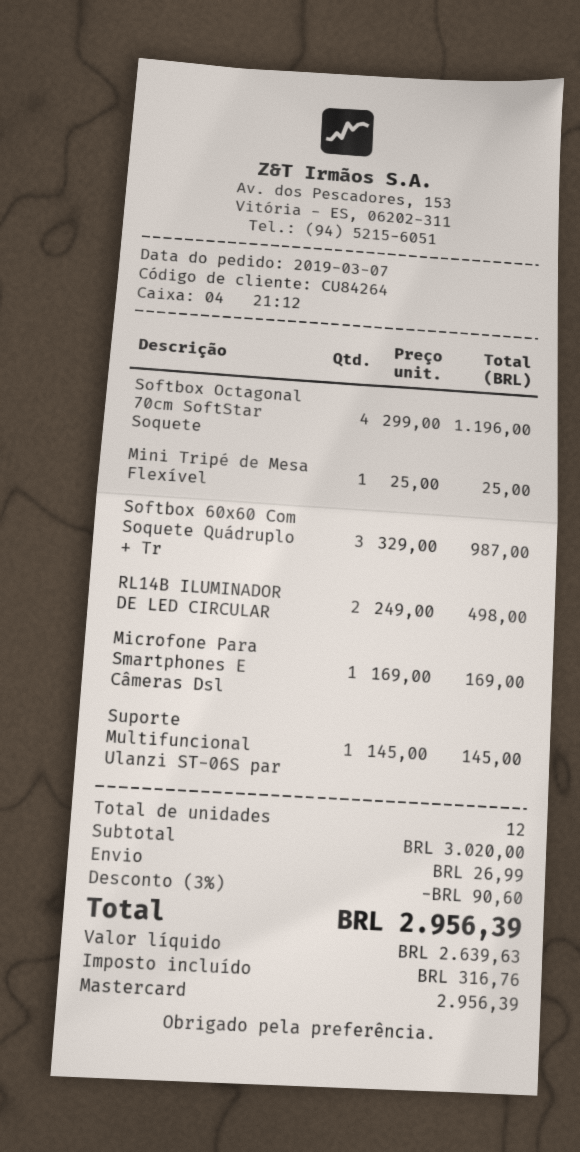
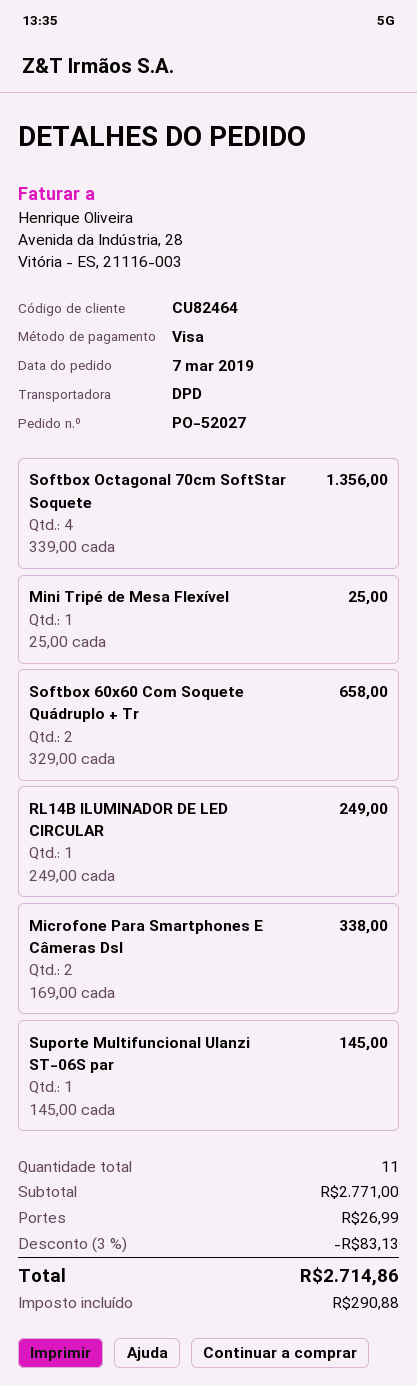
customer number: CU84264 -> CU82464
payment method: Mastercard -> Visa
Softbox Octagonal 70cm SoftStar Soquete: 4 x 299.00 = 1196.00 -> 4 x 339.00 = 1356.00
Softbox 60x60 Com Soquete Quádruplo + Tr: 3 x 329.00 = 987.00 -> 2 x 329.00 = 658.00
RL14B ILUMINADOR DE LED CIRCULAR: 2 x 249.00 = 498.00 -> 1 x 249.00 = 249.00
Microfone Para Smartphones E Câmeras Dsl: 1 x 169.00 = 169.00 -> 2 x 169.00 = 338.00
total quantity: 12 -> 11
subtotal: 3020.00 -> 2771.00
discount: 3% = 90.60 -> 3% = 83.13
tax: 316.76 -> 290.88
total: 2956.39 -> 2714.86

